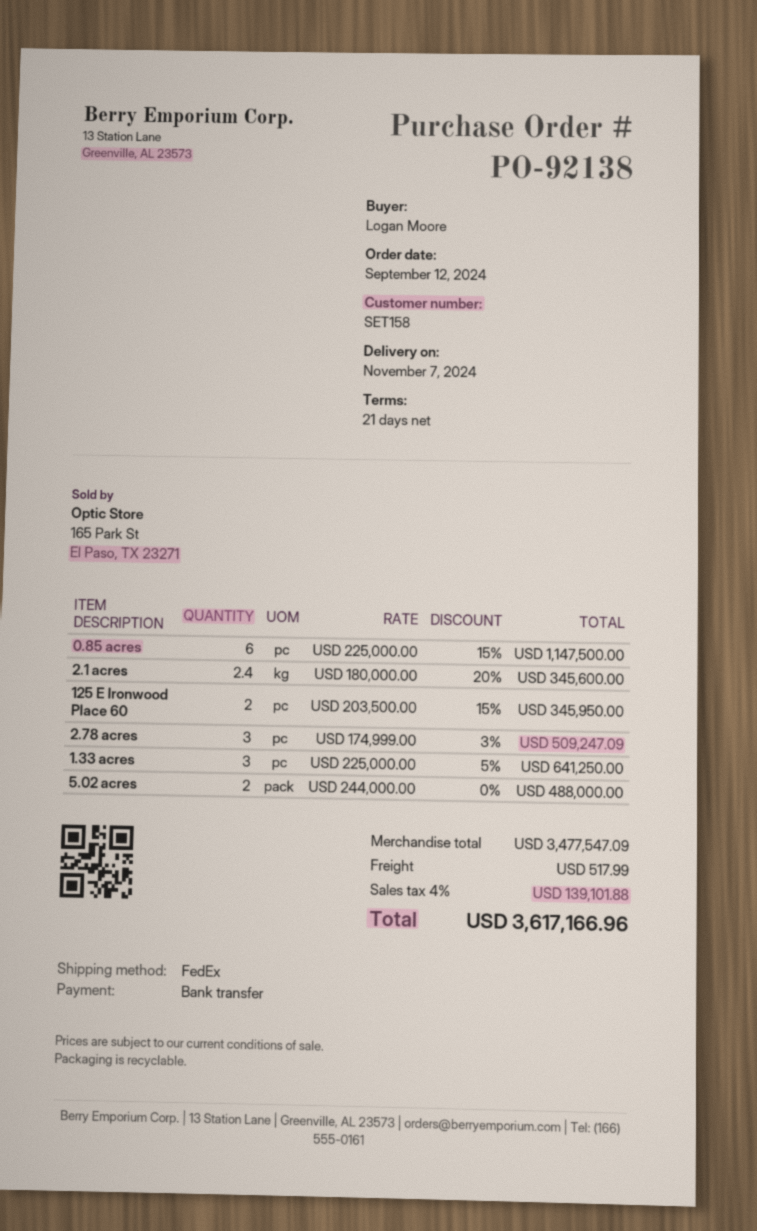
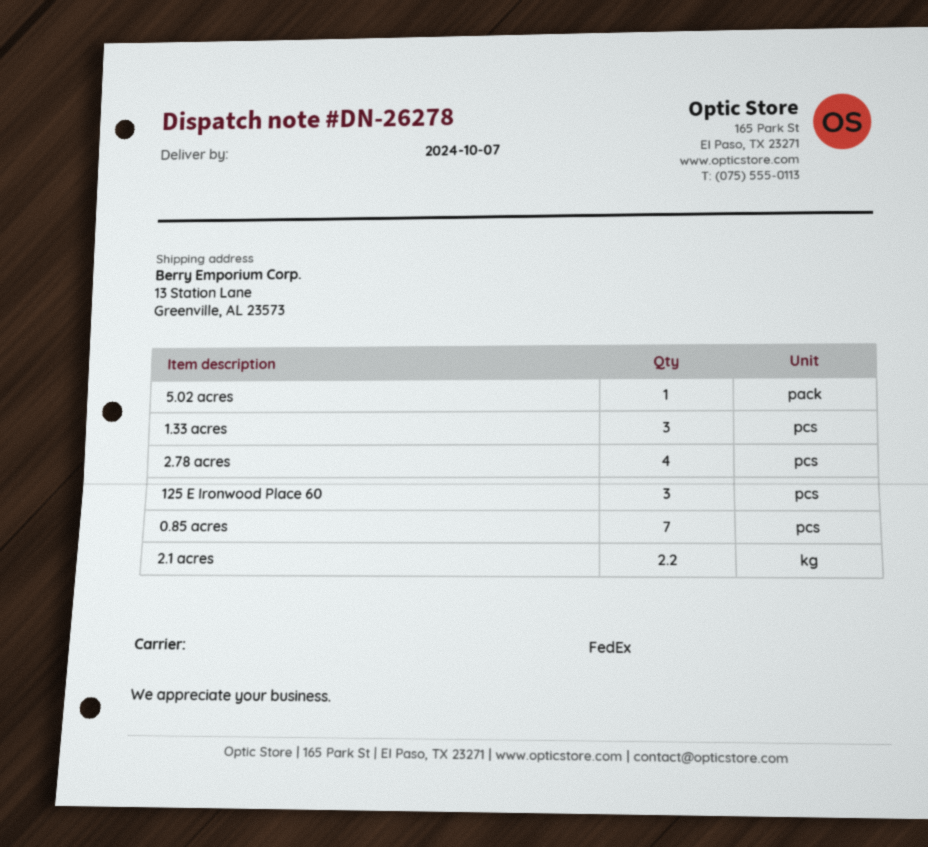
delivery date: 2024-11-07 -> 2024-10-07
0.85 acres: 6 -> 7
2.1 acres: 2.4 -> 2.2
125 E Ironwood Place 60: 2 -> 3
2.78 acres: 3 -> 4
5.02 acres: 2 -> 1

